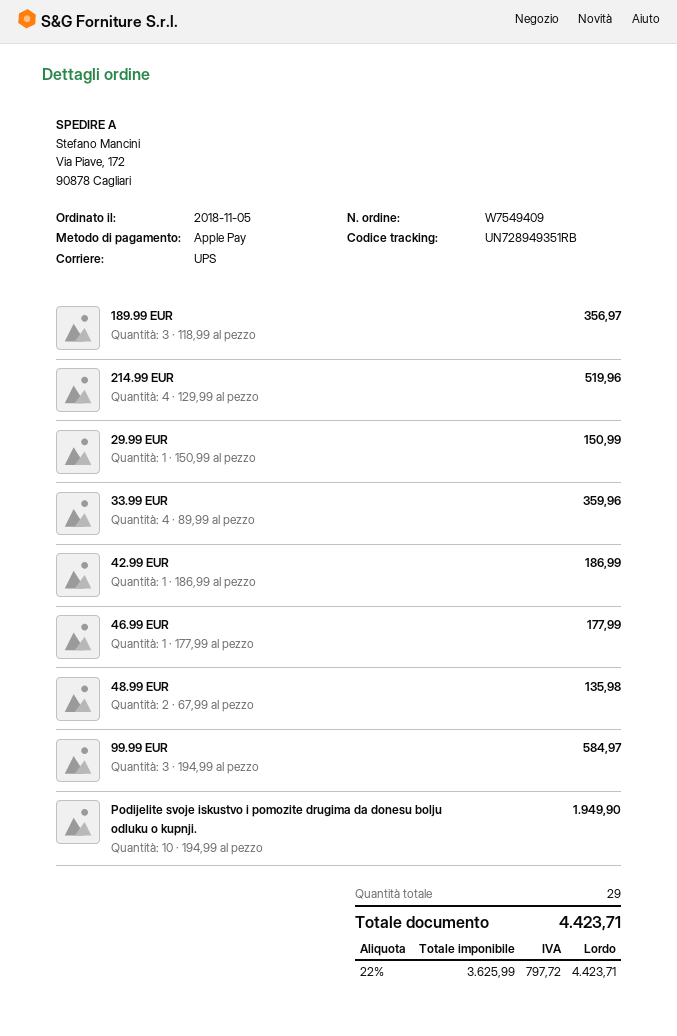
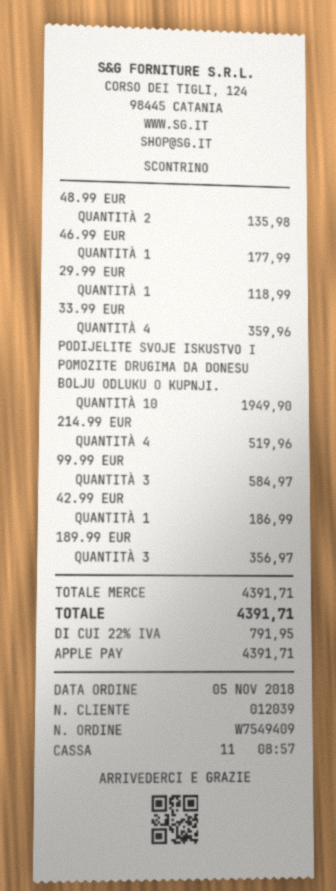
29.99 EUR: 1 for 150.99 -> 1 for 118.99
tax: 22% = 797.72 -> 22% = 791.95
total: 4423.71 -> 4391.71

